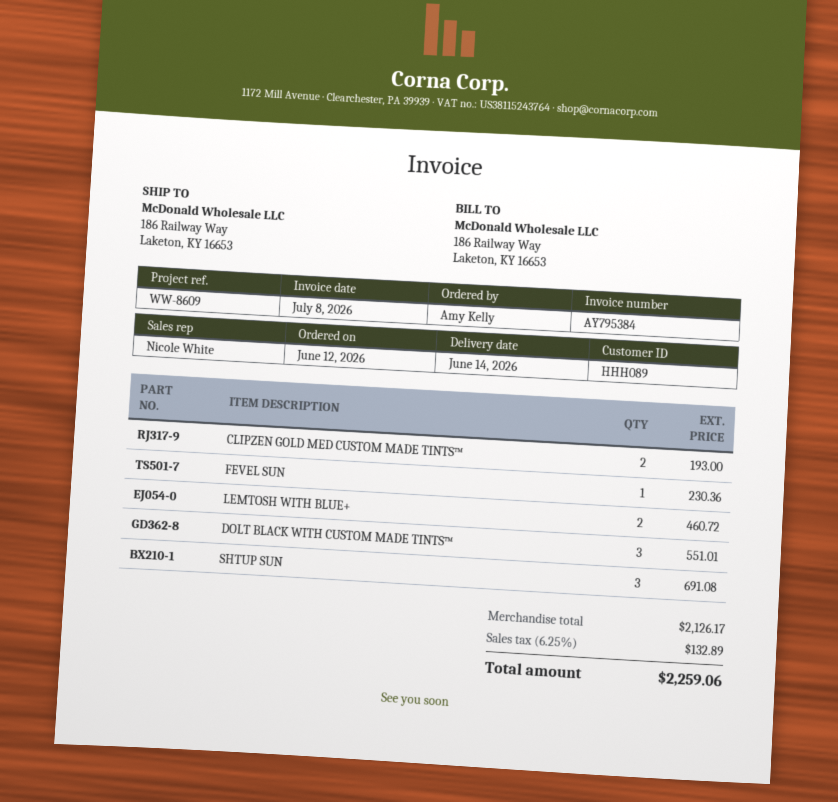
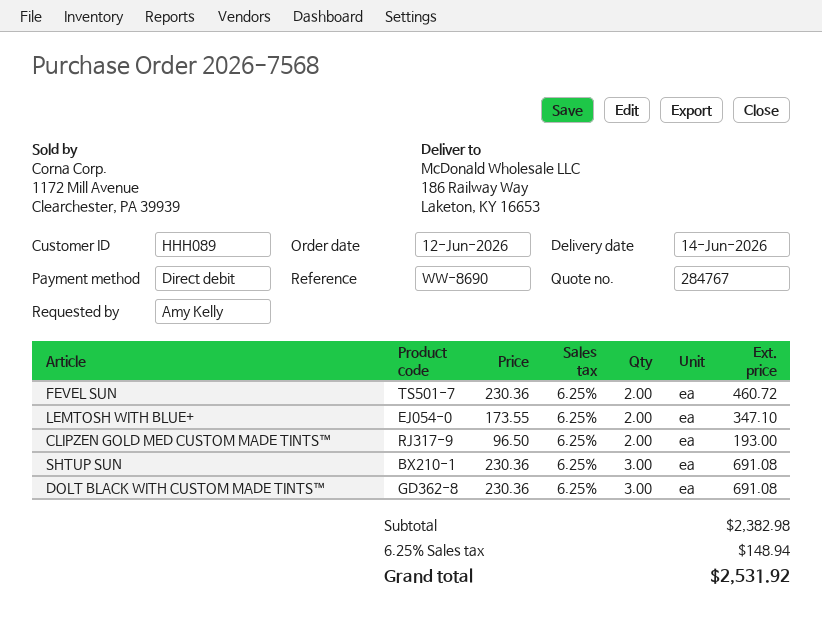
reference: WW-8609 -> WW-8690
FEVEL SUN: 1 for 230.36 -> 2 for 460.72
LEMTOSH WITH BLUE+: 2 for 460.72 -> 2 for 347.10
DOLT BLACK WITH CUSTOM MADE TINTS™: 3 for 551.01 -> 3 for 691.08
subtotal: 2126.17 -> 2382.98
tax: 6.25% = 132.89 -> 6.25% = 148.94
total: 2259.06 -> 2531.92

